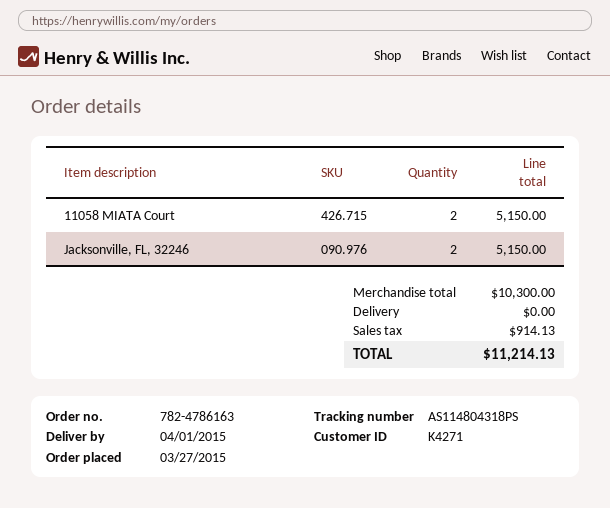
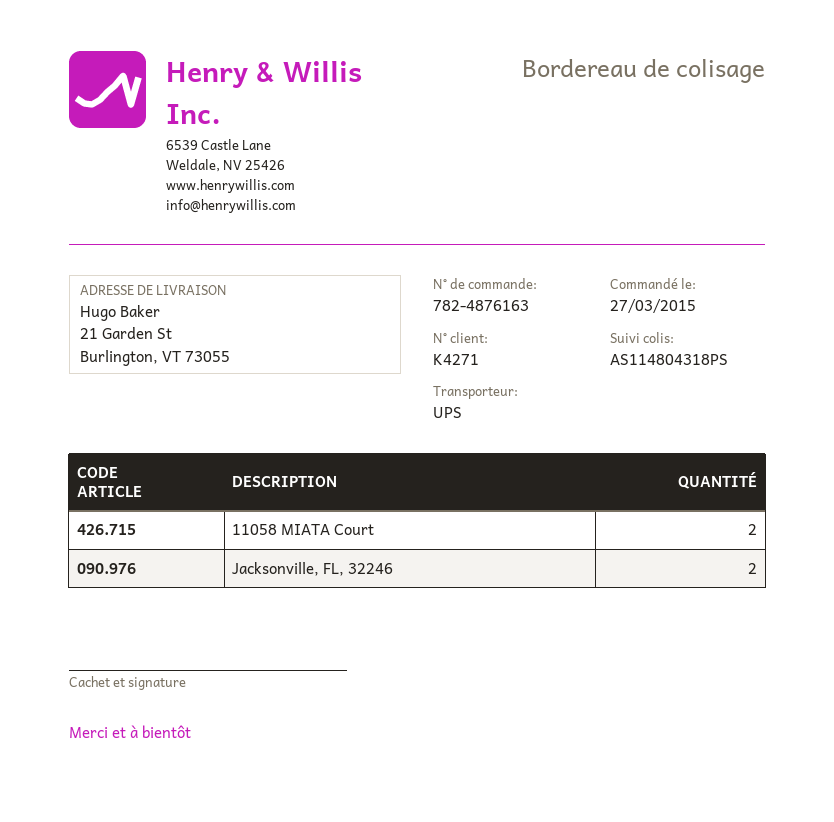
order number: 782-4786163 -> 782-4876163

